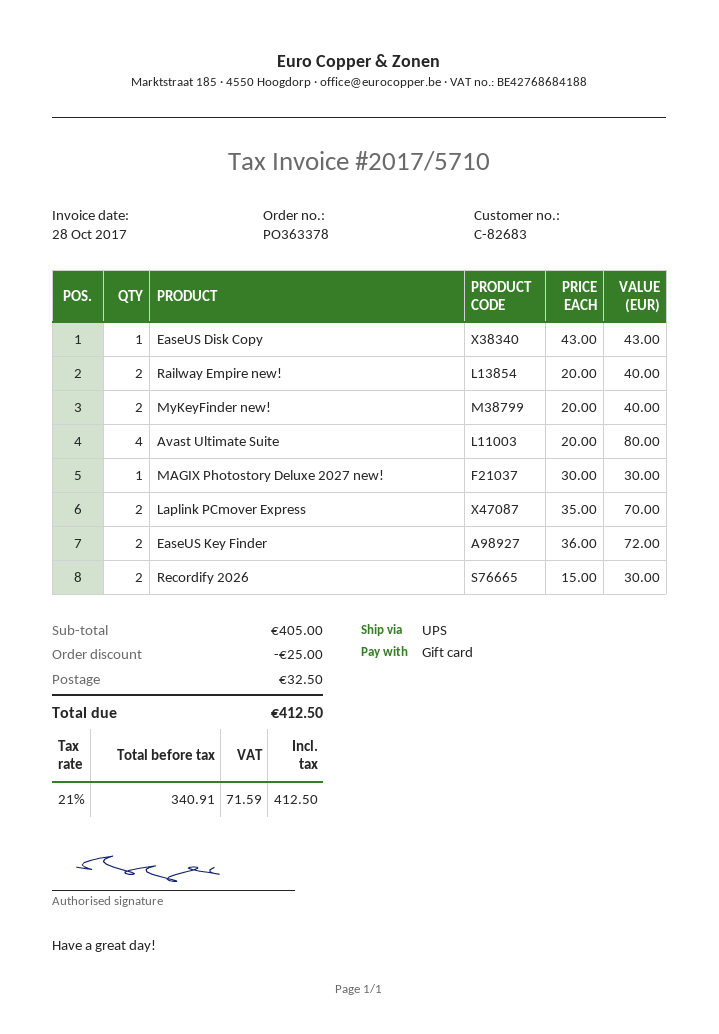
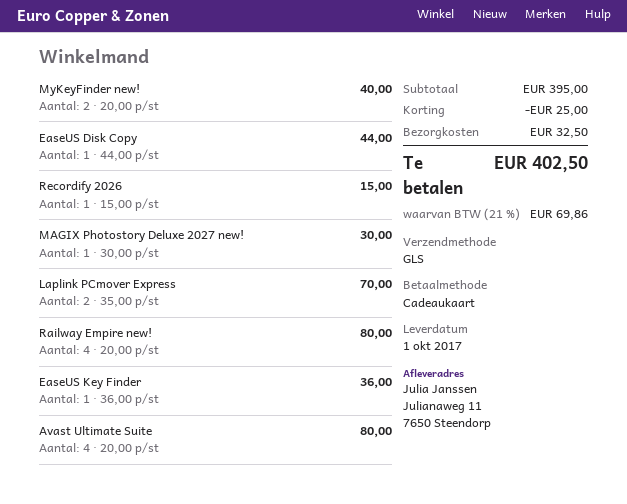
shipping method: UPS -> GLS
EaseUS Disk Copy: 1 x 43.00 = 43.00 -> 1 x 44.00 = 44.00
Railway Empire new!: 2 x 20.00 = 40.00 -> 4 x 20.00 = 80.00
EaseUS Key Finder: 2 x 36.00 = 72.00 -> 1 x 36.00 = 36.00
Recordify 2026: 2 x 15.00 = 30.00 -> 1 x 15.00 = 15.00
subtotal: 405.00 -> 395.00
tax: 21% = 71.59 -> 21% = 69.86
total: 412.50 -> 402.50

